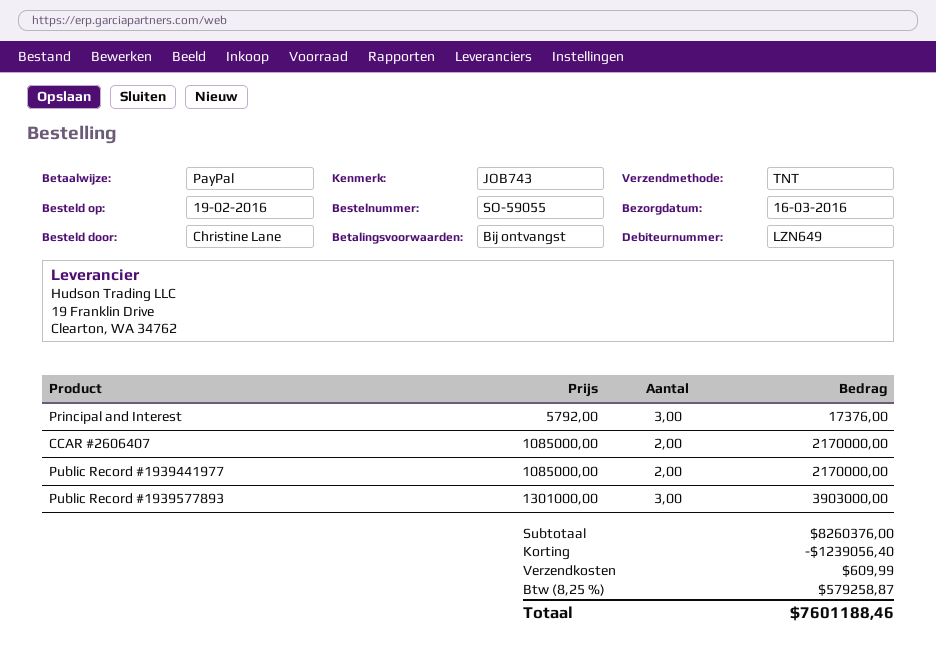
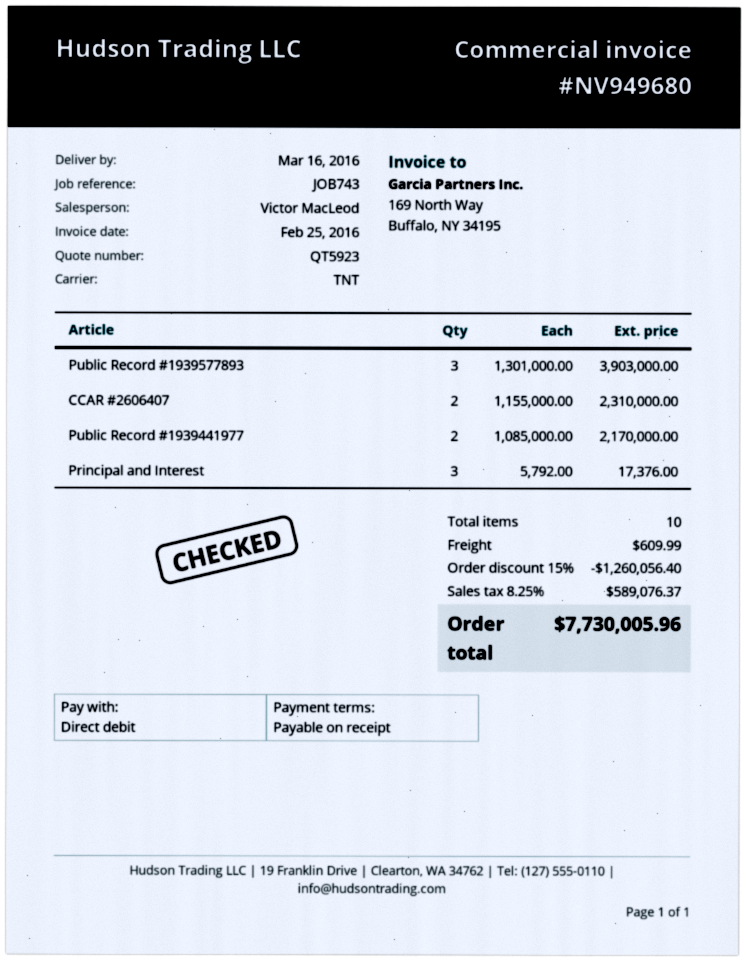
payment method: PayPal -> direct debit
CCAR #2606407: 2 x 1085000.00 = 2170000.00 -> 2 x 1155000.00 = 2310000.00
discount: 1239056.40 -> 1260056.40
tax: 8.25% = 579258.87 -> 8.25% = 589076.37
total: 7601188.46 -> 7730005.96

